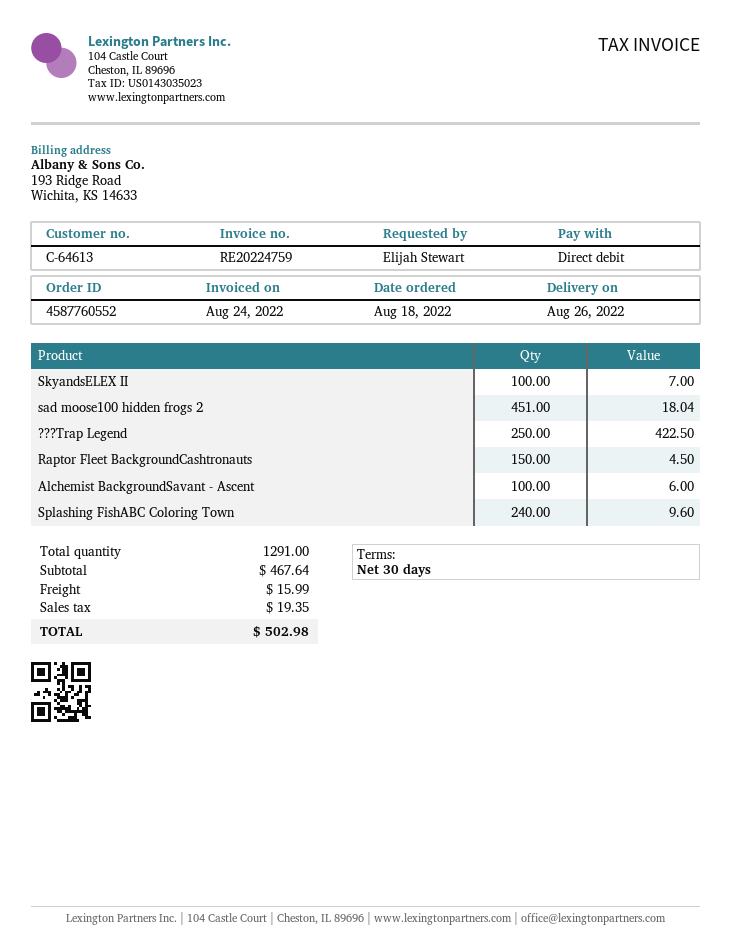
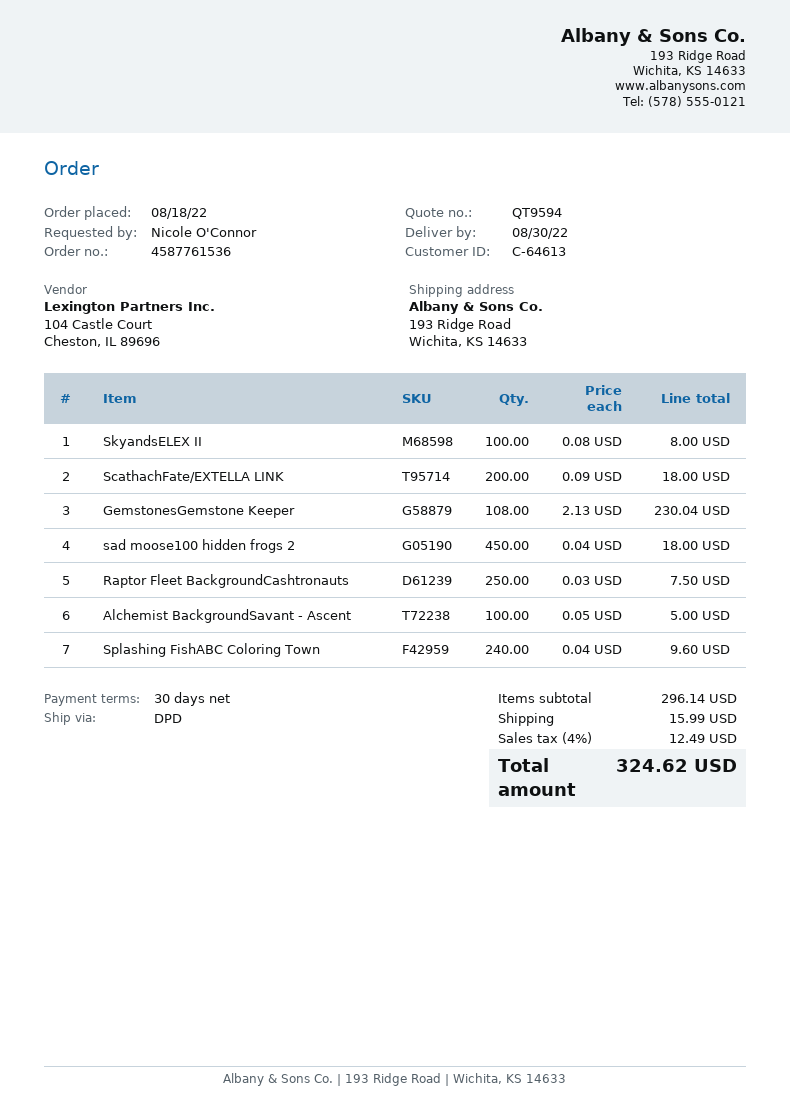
order number: 4587760552 -> 4587761536
delivery date: 2022-08-26 -> 2022-08-30
ordered by: Elijah Stewart -> Nicole O'Connor
SkyandsELEX II: 100 for 7.00 -> 100 for 8.00
sad moose100 hidden frogs 2: 451 for 18.04 -> 450 for 18.00
???Trap Legend: 250 for 422.50 -> none
Raptor Fleet BackgroundCashtronauts: 150 for 4.50 -> 250 for 7.50
Alchemist BackgroundSavant - Ascent: 100 for 6.00 -> 100 for 5.00
ScathachFate/EXTELLA LINK: none -> 200 for 18.00
GemstonesGemstone Keeper: none -> 108 for 230.04
subtotal: 467.64 -> 296.14
tax: 19.35 -> 12.49
total: 502.98 -> 324.62

